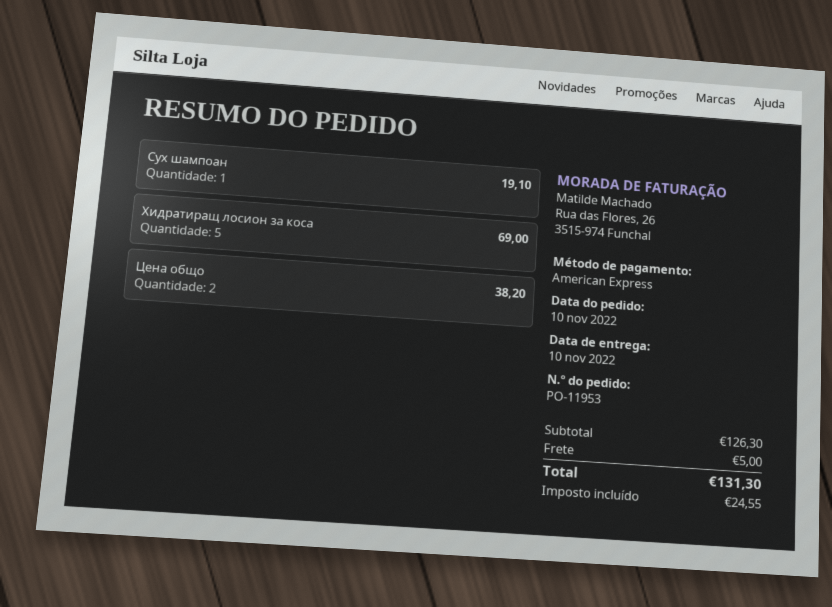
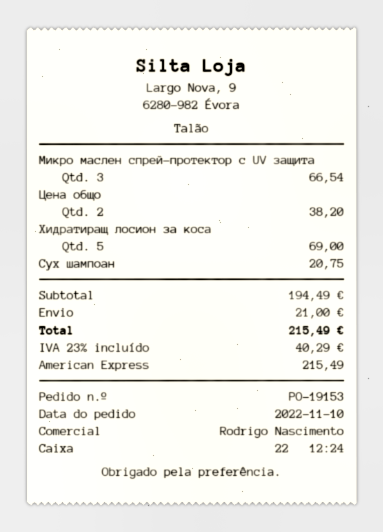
order number: PO-11953 -> PO-19153
Сух шампоан: 1 for 19.10 -> 1 for 20.75
Микро маслен спрей-протектор с UV защита: none -> 3 for 66.54
subtotal: 126.30 -> 194.49
shipping: 5.00 -> 21.00
tax: 24.55 -> 40.29
total: 131.30 -> 215.49

